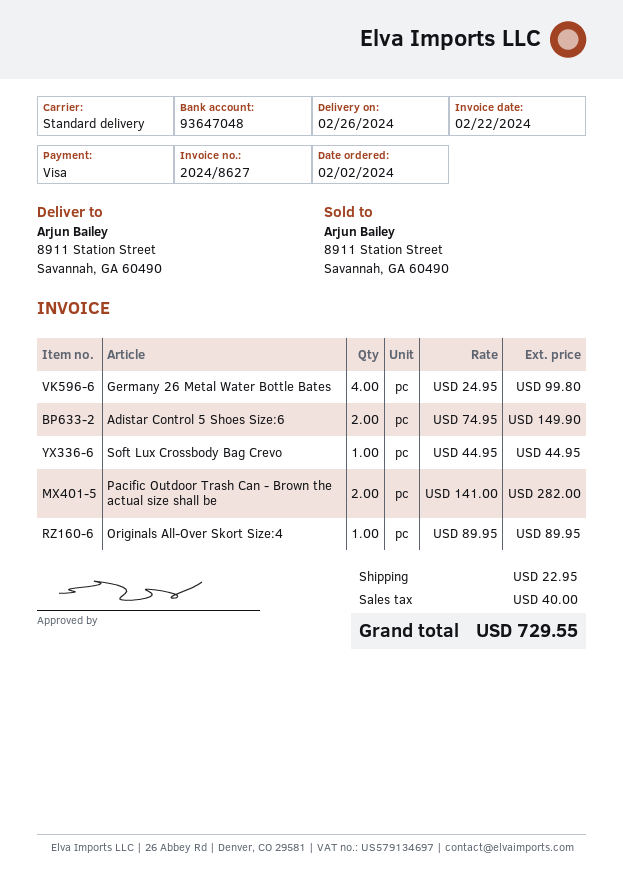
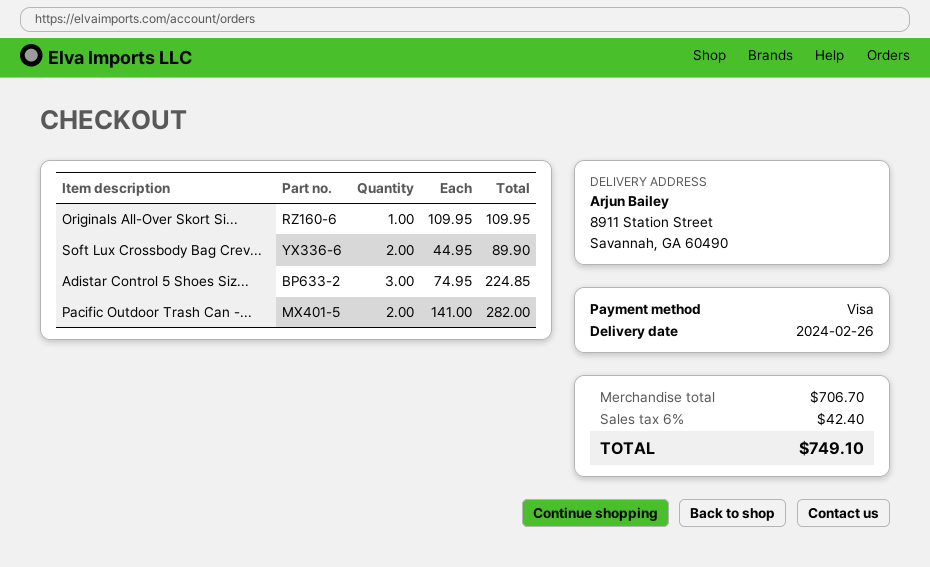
Germany 26 Metal Water Bottle Bates: 4 x 24.95 = 99.80 -> none
Adistar Control 5 Shoes Size:6: 2 x 74.95 = 149.90 -> 3 x 74.95 = 224.85
Soft Lux Crossbody Bag Crevo: 1 x 44.95 = 44.95 -> 2 x 44.95 = 89.90
Originals All-Over Skort Size:4: 1 x 89.95 = 89.95 -> 1 x 109.95 = 109.95
shipping: 22.95 -> none
tax: 40.00 -> 42.40
total: 729.55 -> 749.10

